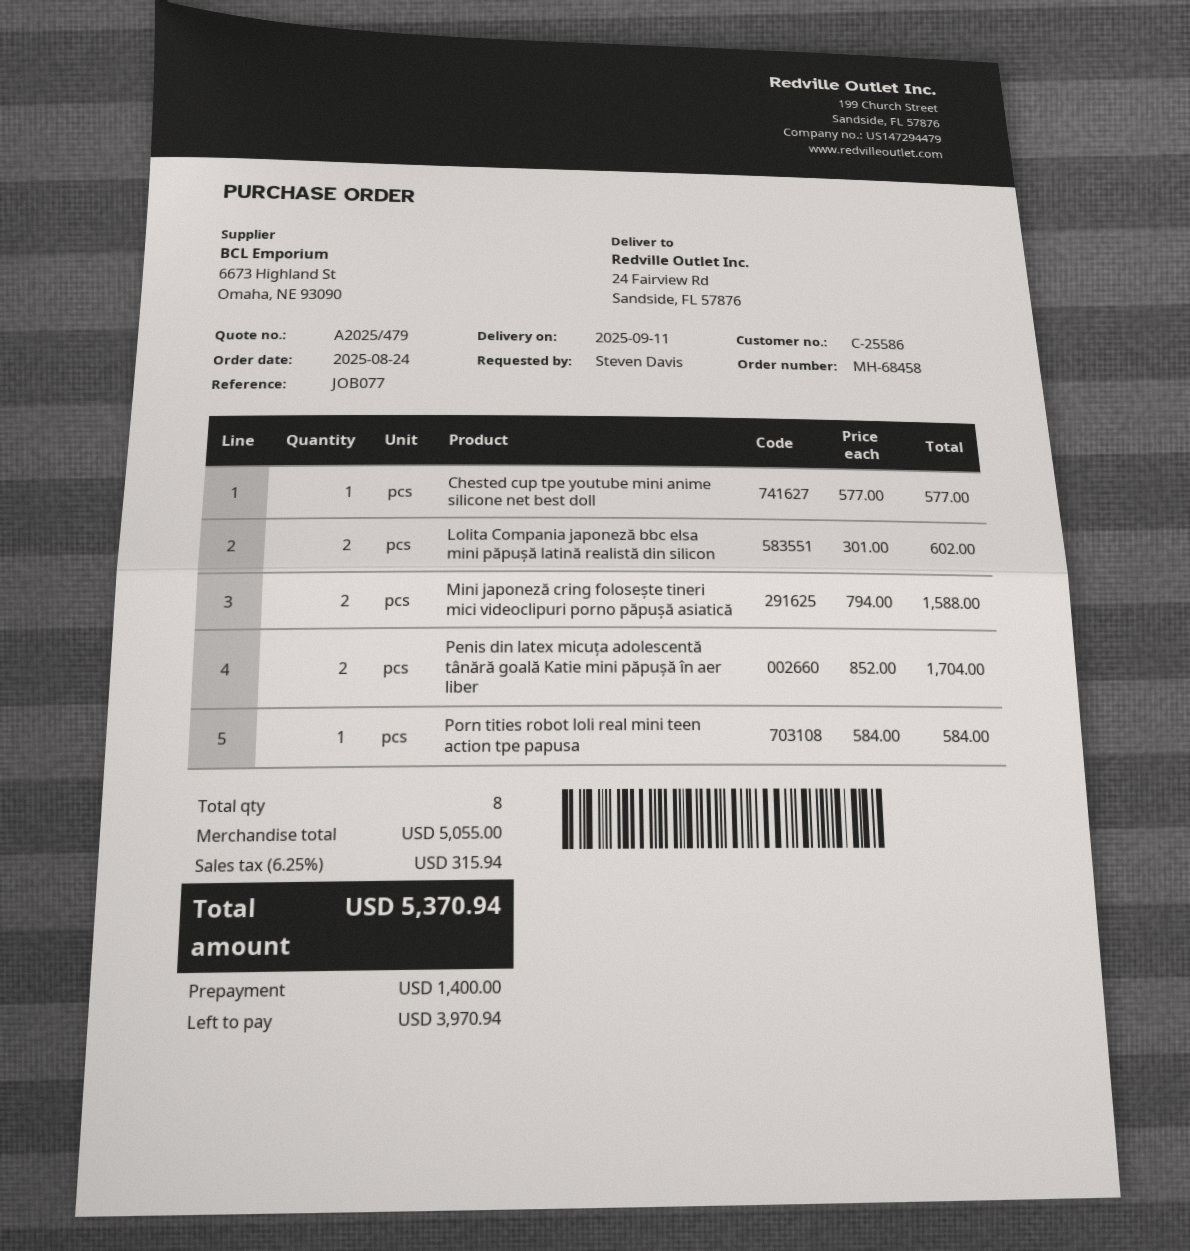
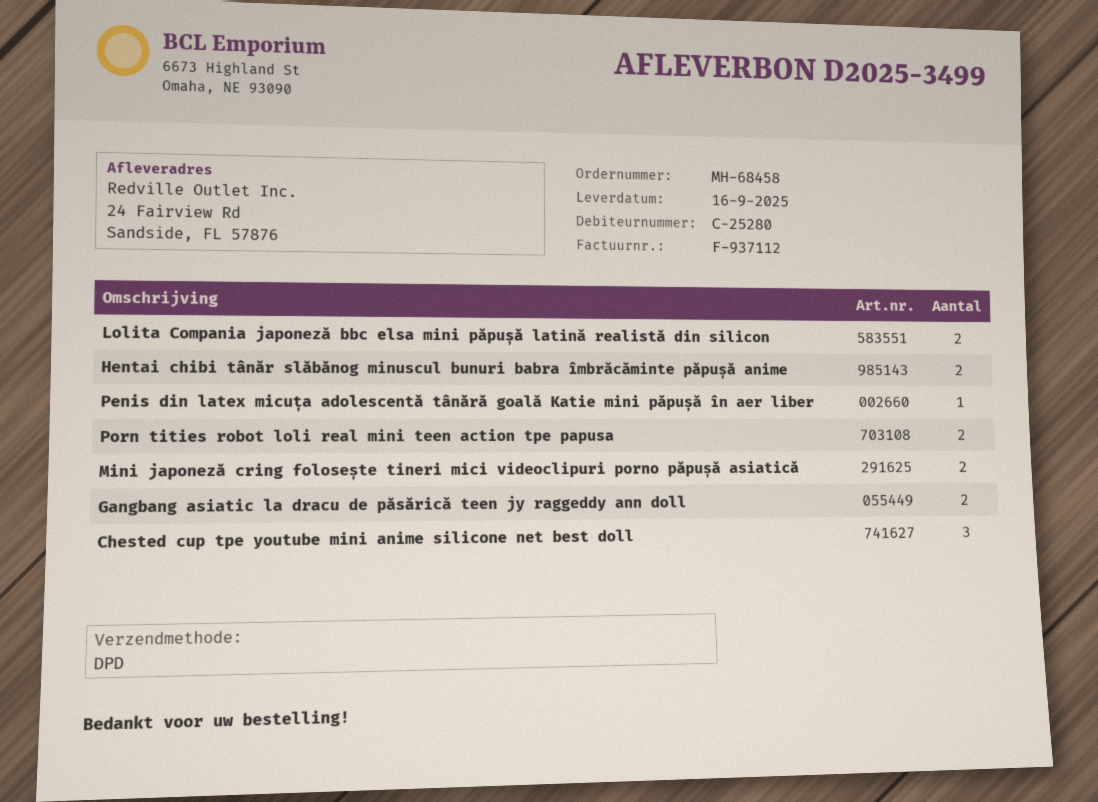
delivery date: 2025-09-11 -> 2025-09-16
customer number: C-25586 -> C-25280
Chested cup tpe youtube mini anime silicone net best doll: 1 -> 3
Penis din latex micuța adolescentă tânără goală Katie mini păpușă în aer liber: 2 -> 1
Porn tities robot loli real mini teen action tpe papusa: 1 -> 2
Hentai chibi tânăr slăbănog minuscul bunuri babra îmbrăcăminte păpușă anime: none -> 2
Gangbang asiatic la dracu de păsărică teen jy raggeddy ann doll: none -> 2

